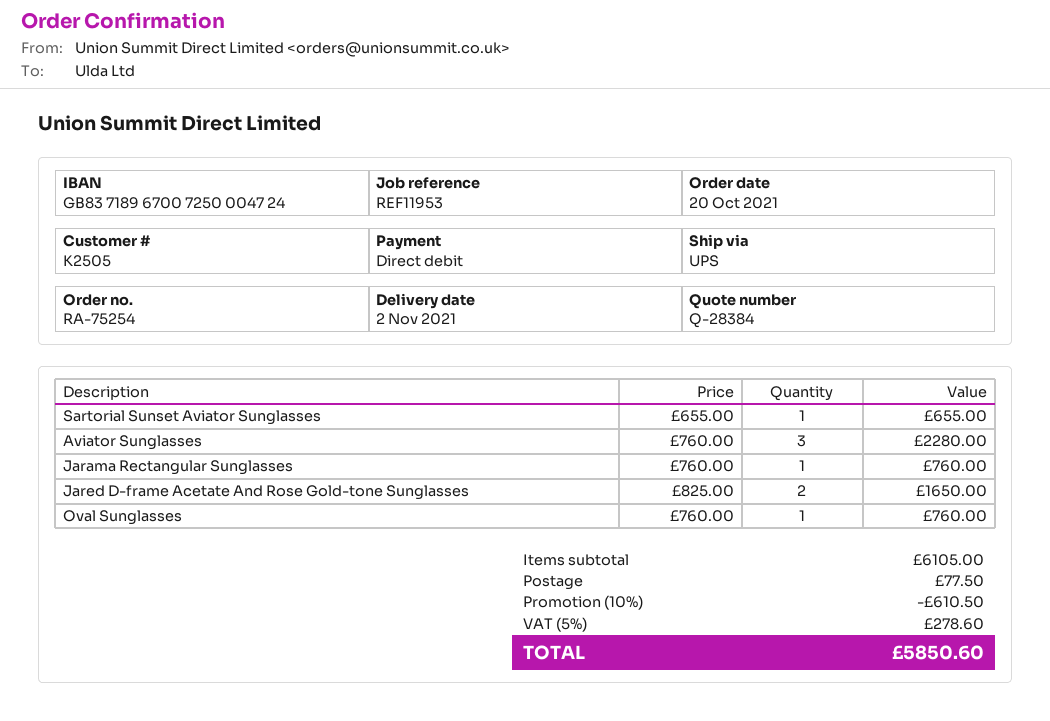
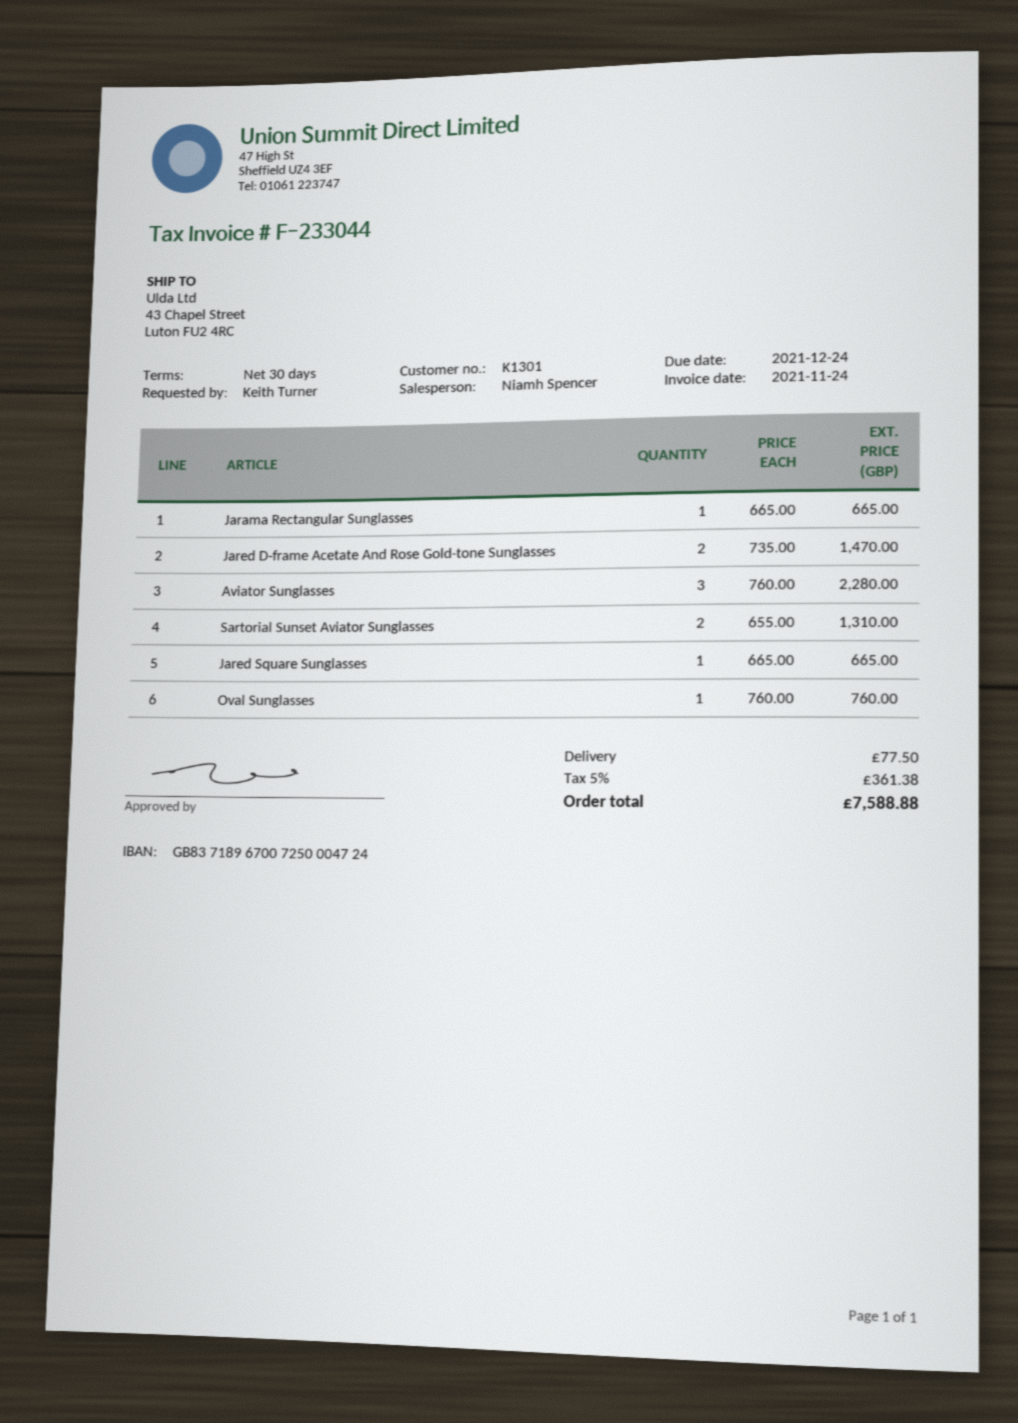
customer number: K2505 -> K1301
Sartorial Sunset Aviator Sunglasses: 1 x 655.00 = 655.00 -> 2 x 655.00 = 1310.00
Jarama Rectangular Sunglasses: 1 x 760.00 = 760.00 -> 1 x 665.00 = 665.00
Jared D-frame Acetate And Rose Gold-tone Sunglasses: 2 x 825.00 = 1650.00 -> 2 x 735.00 = 1470.00
Jared Square Sunglasses: none -> 1 x 665.00 = 665.00
discount: 10% = 610.50 -> none
tax: 5% = 278.60 -> 5% = 361.38
total: 5850.60 -> 7588.88

